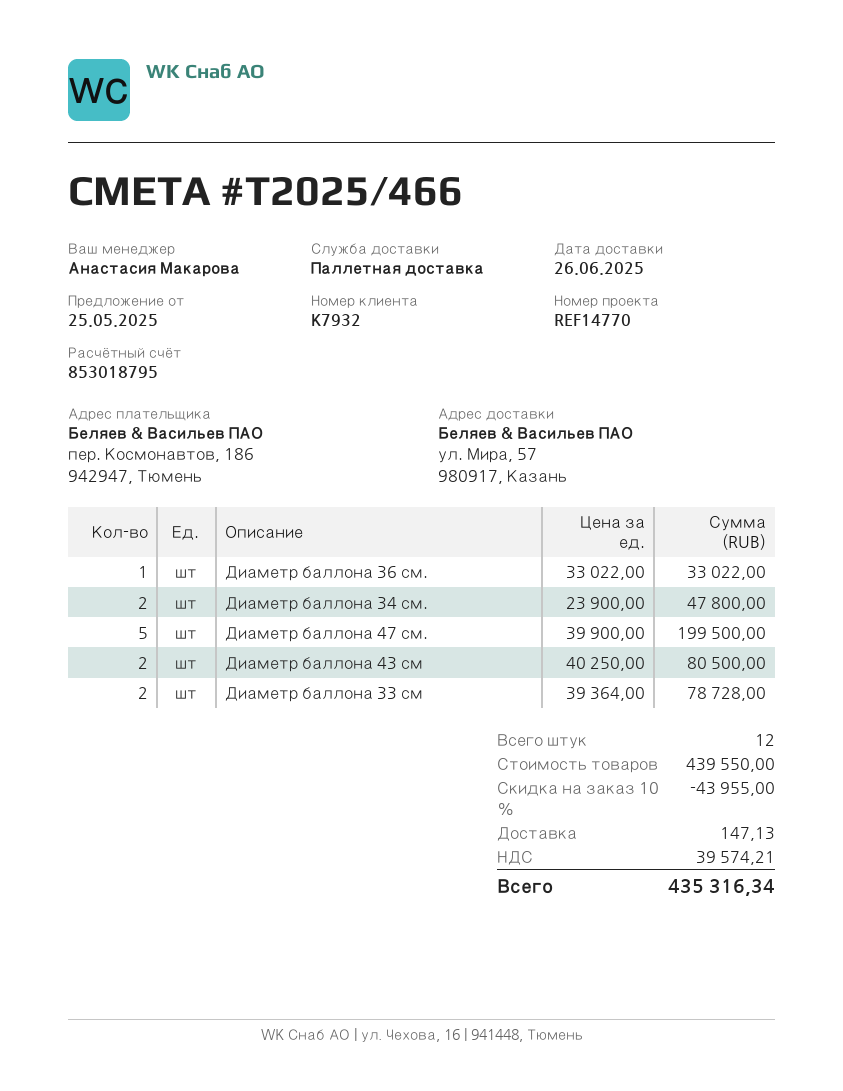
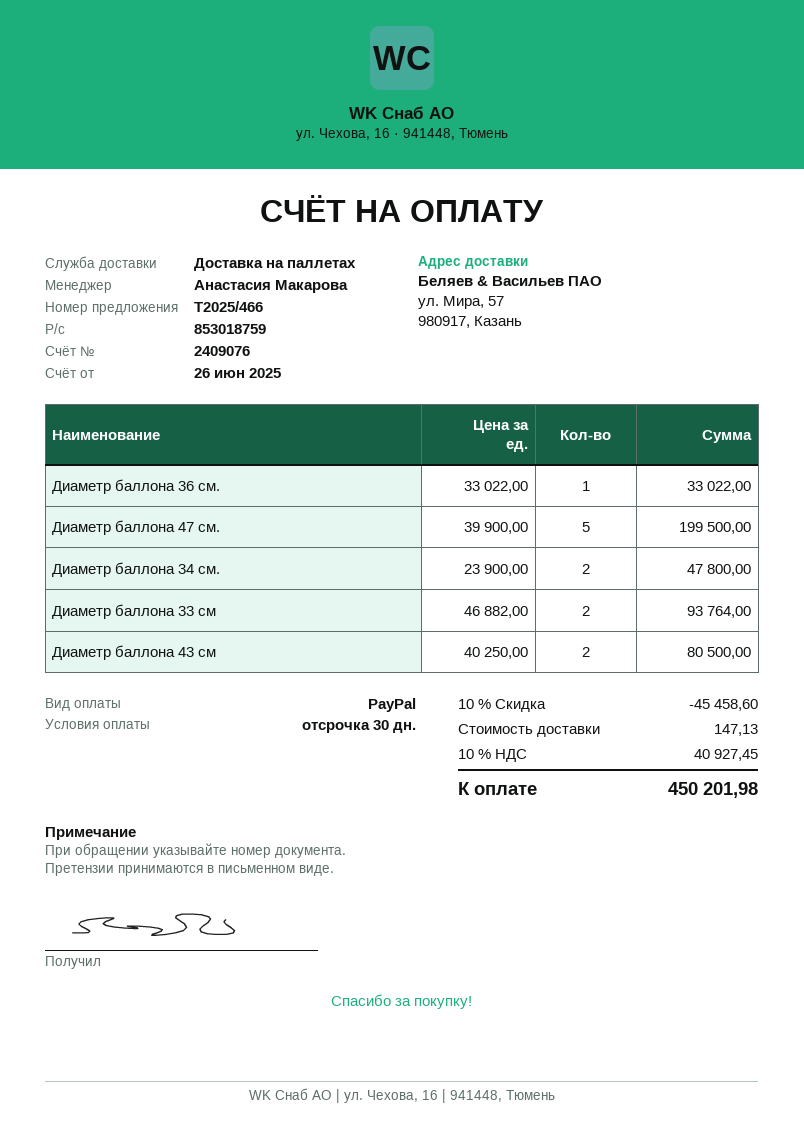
bank account: 853018795 -> 853018759
Диаметр баллона 33 см: 2 x 39364.00 = 78728.00 -> 2 x 46882.00 = 93764.00
discount: 10% = 43955.00 -> 10% = 45458.60
tax: 39574.21 -> 40927.45
total: 435316.34 -> 450201.98

